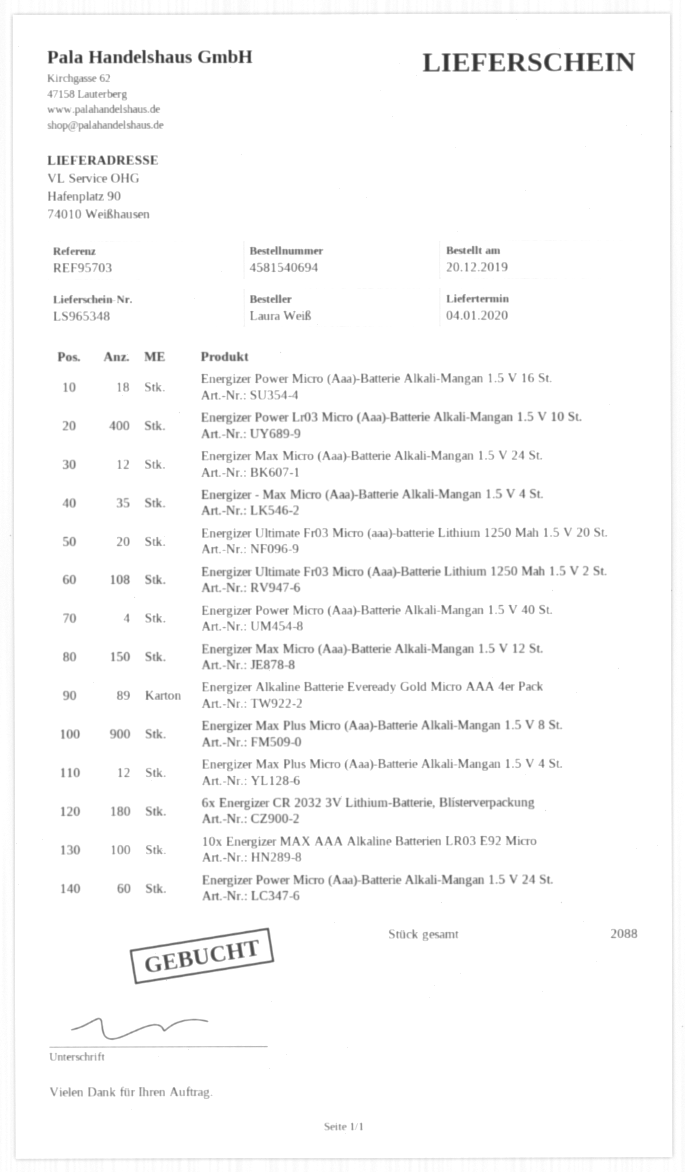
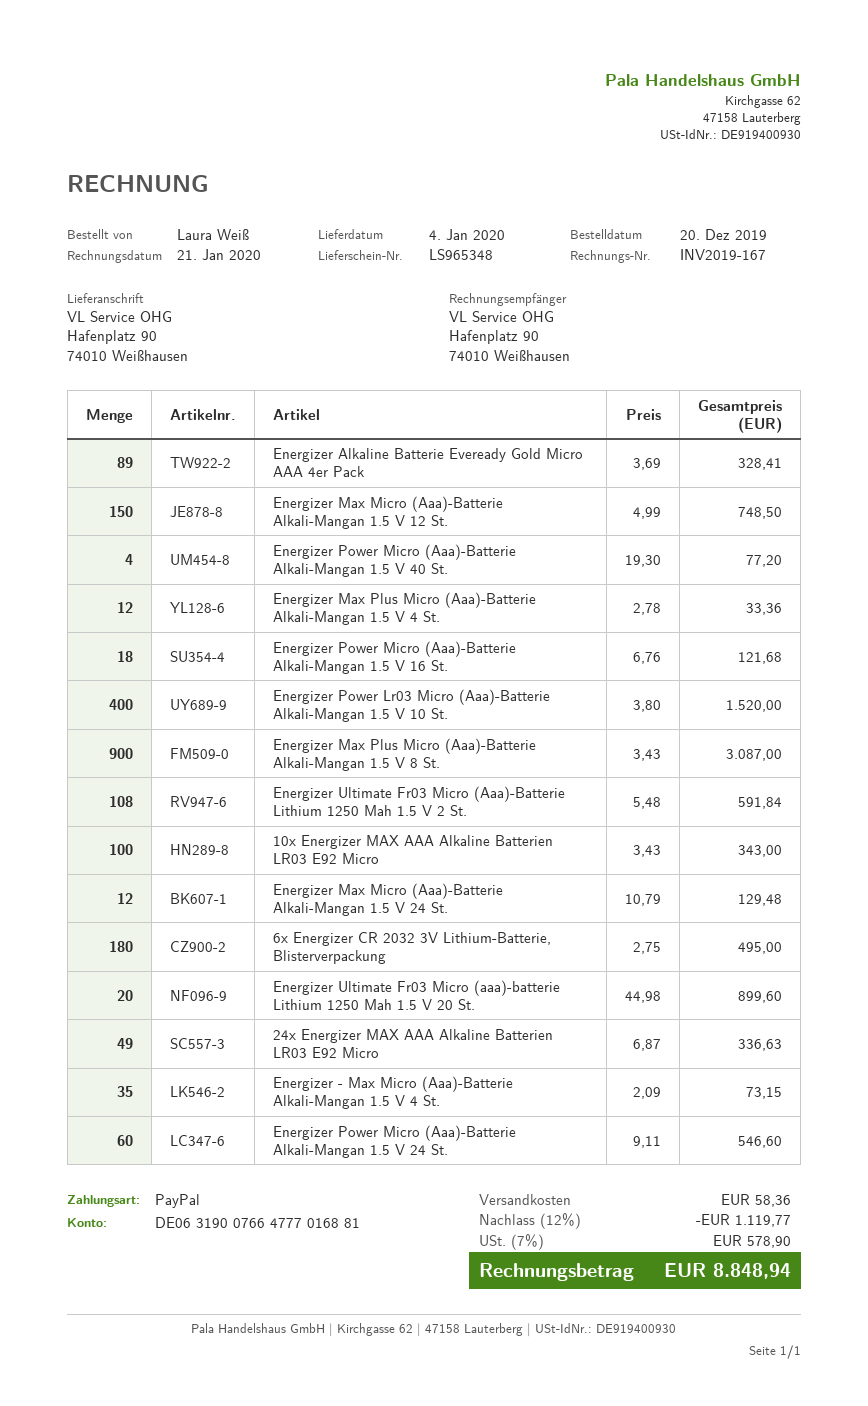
24x Energizer MAX AAA Alkaline Batterien LR03 E92 Micro: none -> 49

